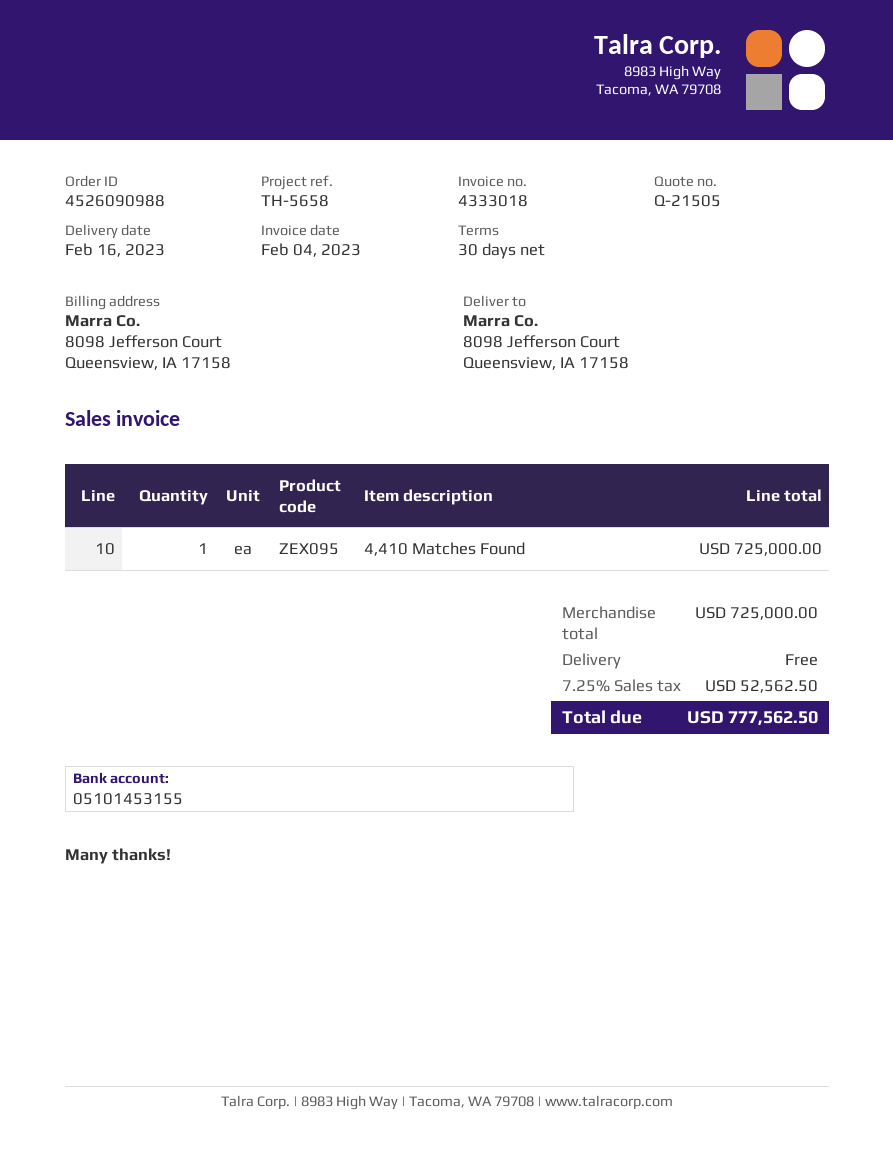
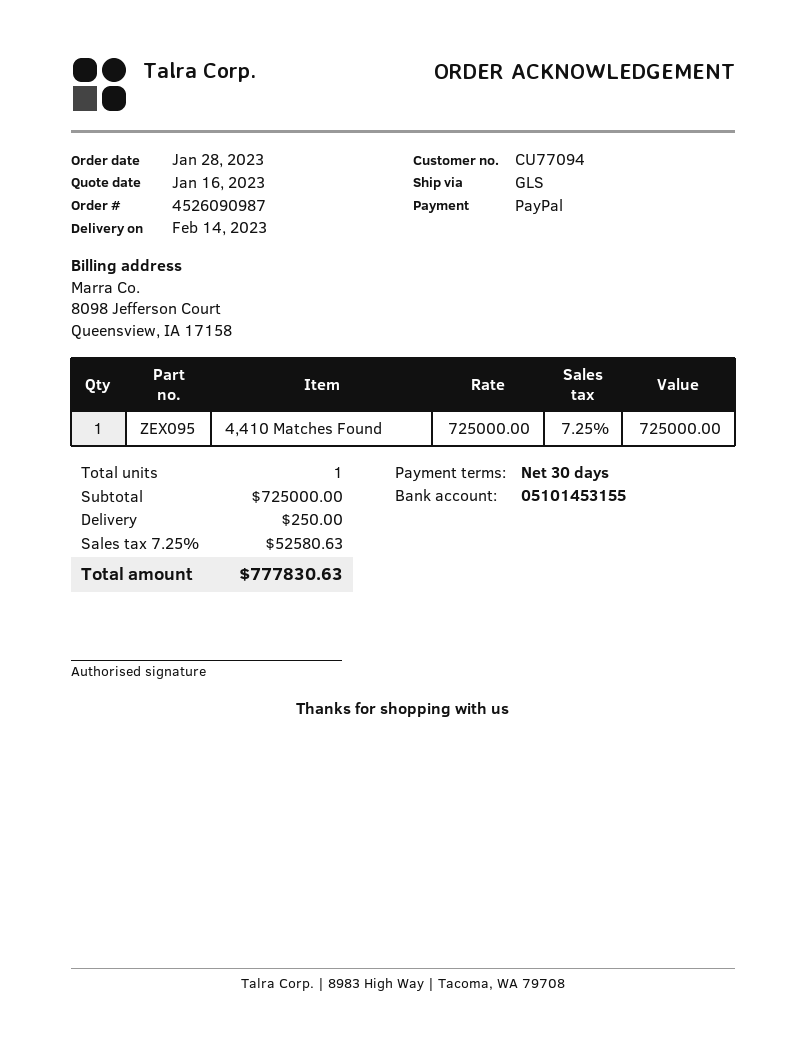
order number: 4526090988 -> 4526090987
delivery date: 2023-02-16 -> 2023-02-14
shipping: 0.00 -> 250.00
tax: 7.25% = 52562.50 -> 7.25% = 52580.63
total: 777562.50 -> 777830.63

